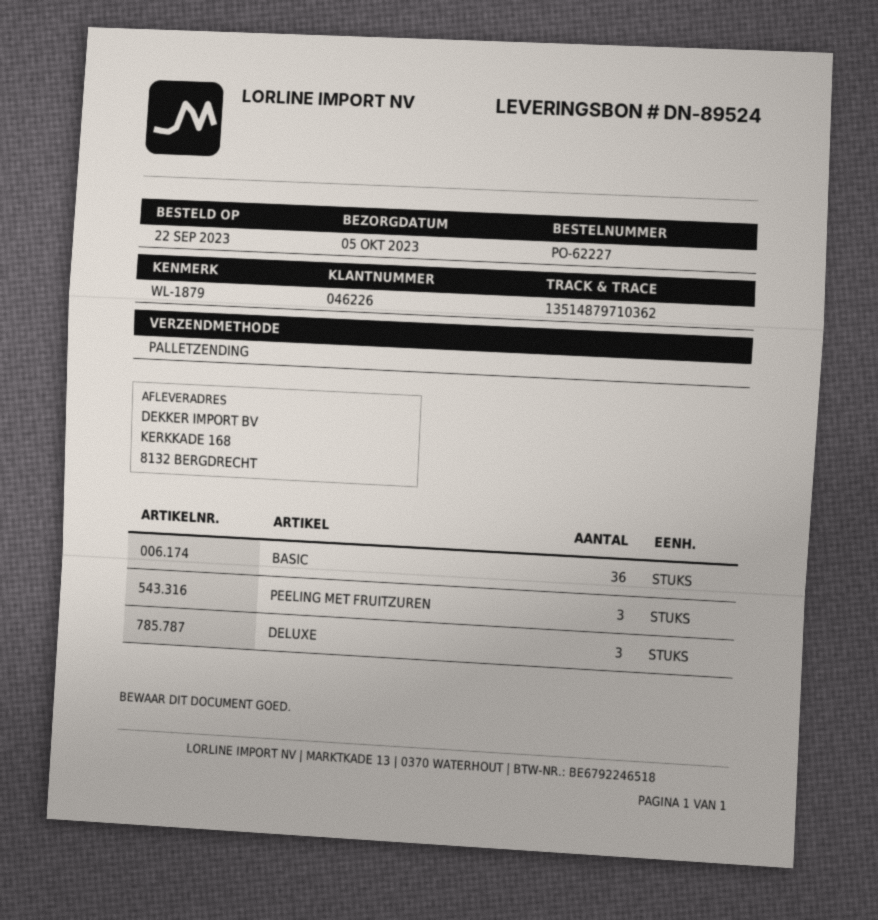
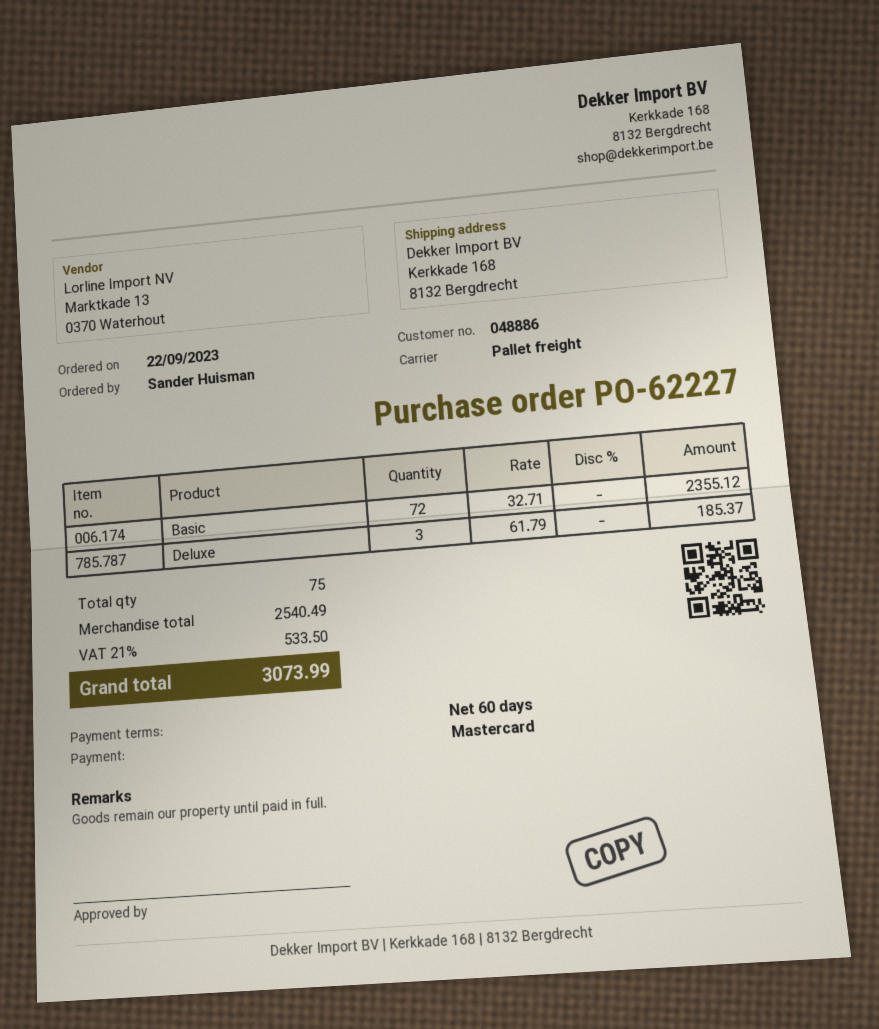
customer number: 046226 -> 048886
BASIC: 36 -> 72
PEELING MET FRUITZUREN: 3 -> none

